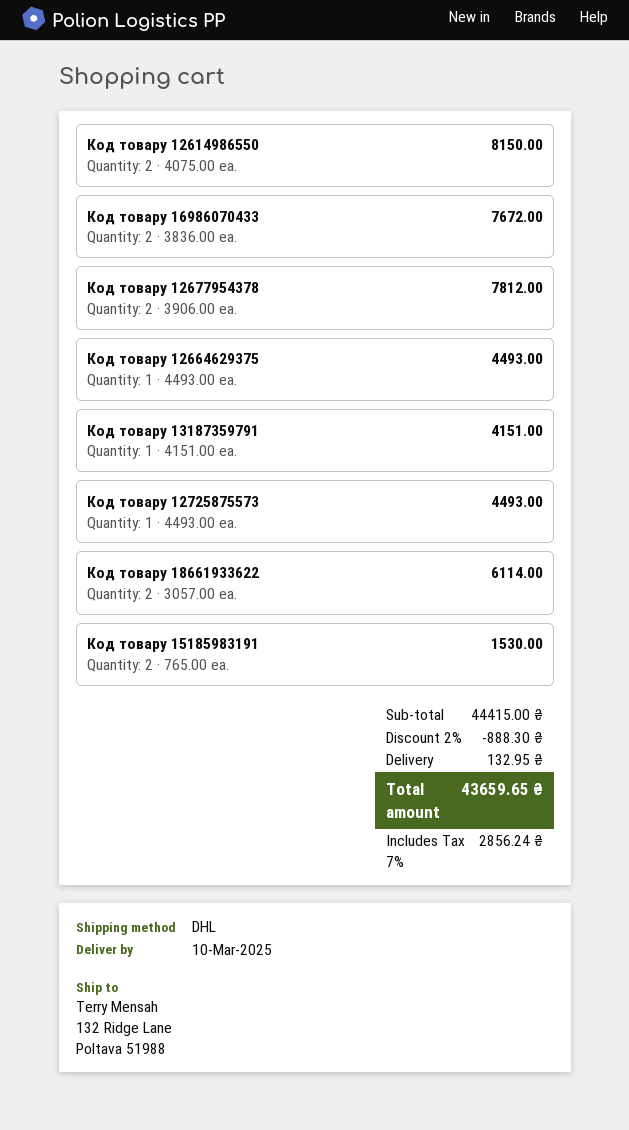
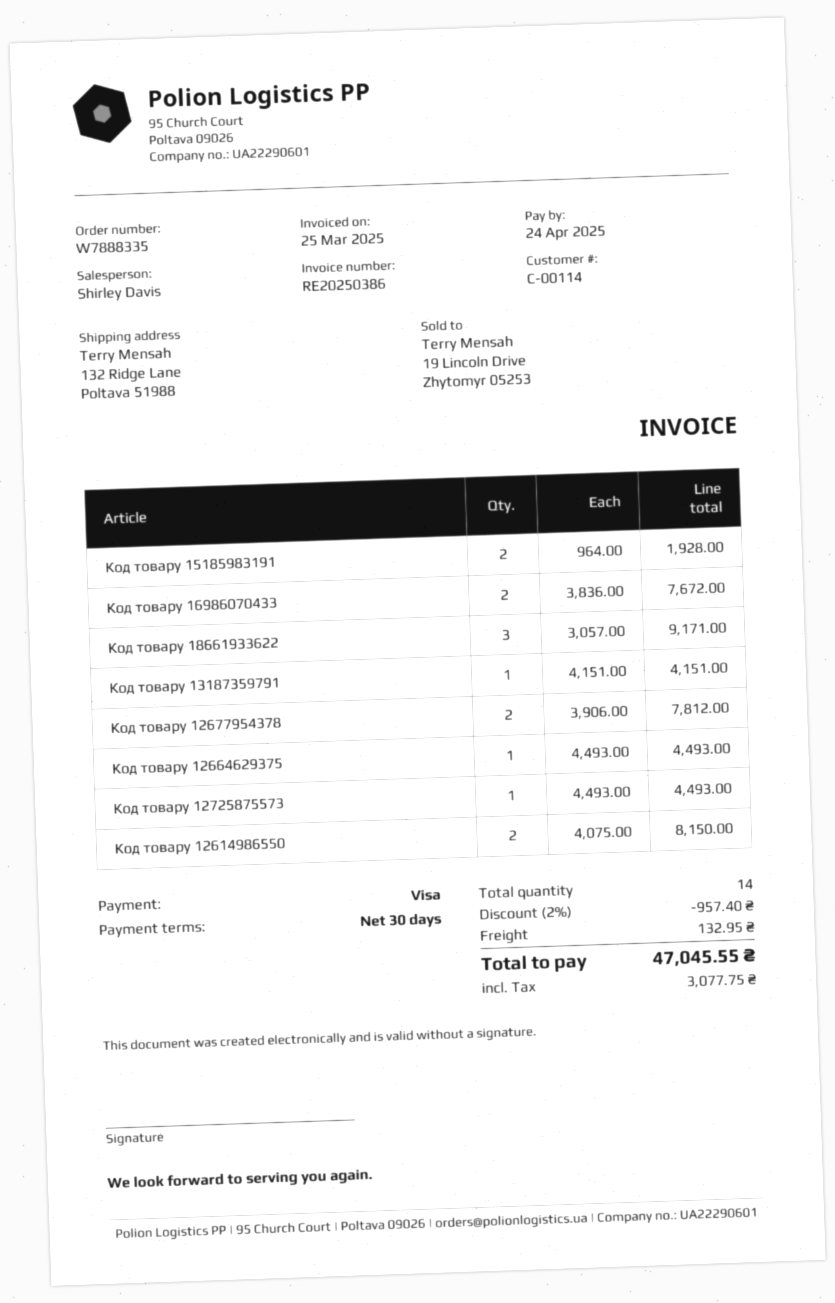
Код товару 18661933622: 2 x 3057.00 = 6114.00 -> 3 x 3057.00 = 9171.00
Код товару 15185983191: 2 x 765.00 = 1530.00 -> 2 x 964.00 = 1928.00
discount: 2% = 888.30 -> 2% = 957.40
tax: 2856.24 -> 3077.75
total: 43659.65 -> 47045.55

